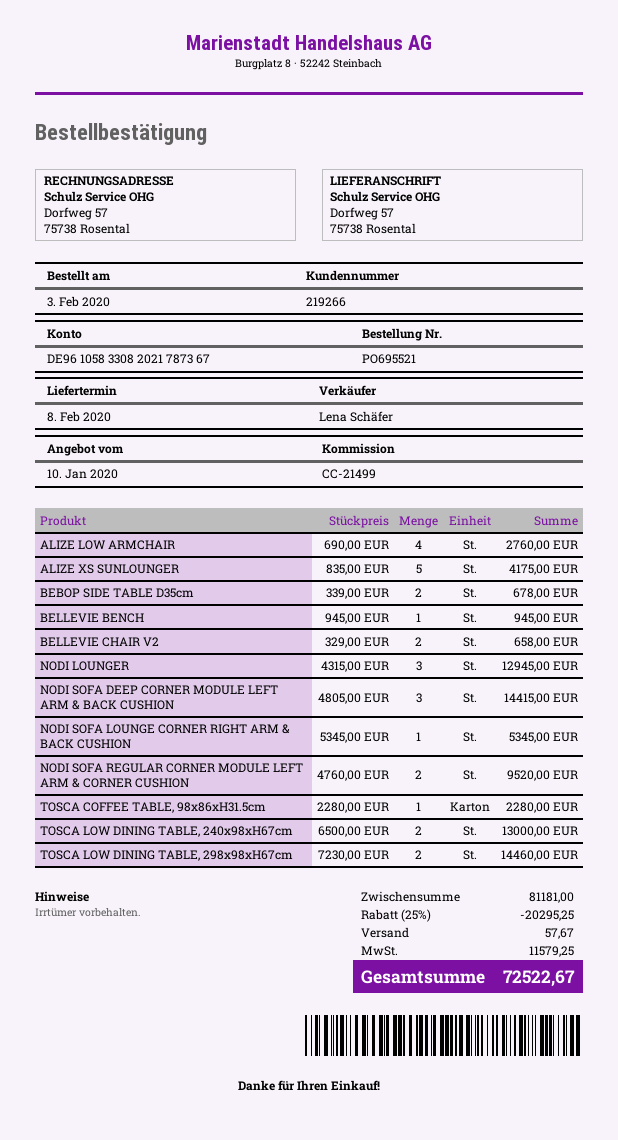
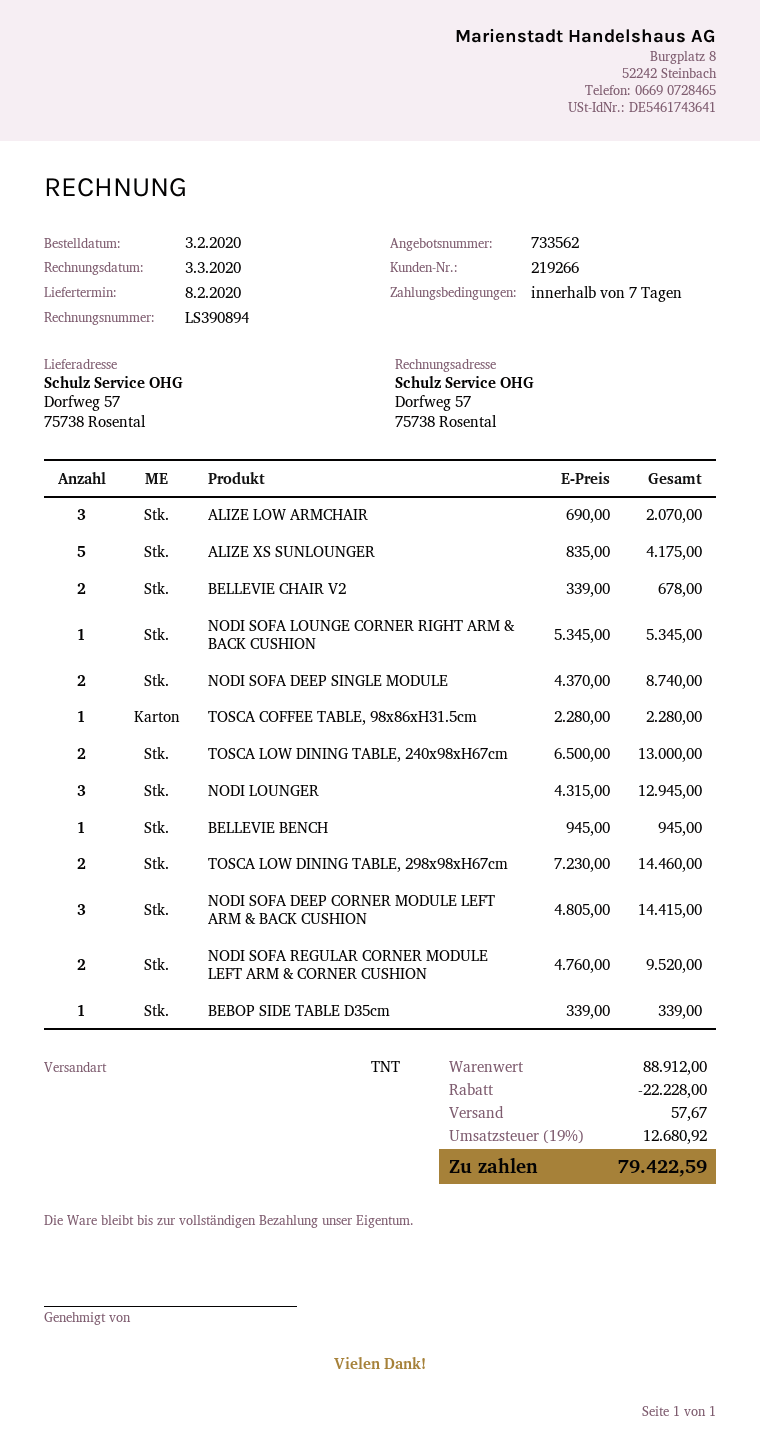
ALIZE LOW ARMCHAIR: 4 x 690.00 = 2760.00 -> 3 x 690.00 = 2070.00
BEBOP SIDE TABLE D35cm: 2 x 339.00 = 678.00 -> 1 x 339.00 = 339.00
BELLEVIE CHAIR V2: 2 x 329.00 = 658.00 -> 2 x 339.00 = 678.00
NODI SOFA DEEP SINGLE MODULE: none -> 2 x 4370.00 = 8740.00
subtotal: 81181.00 -> 88912.00
discount: 20295.25 -> 22228.00
tax: 11579.25 -> 12680.92
total: 72522.67 -> 79422.59

